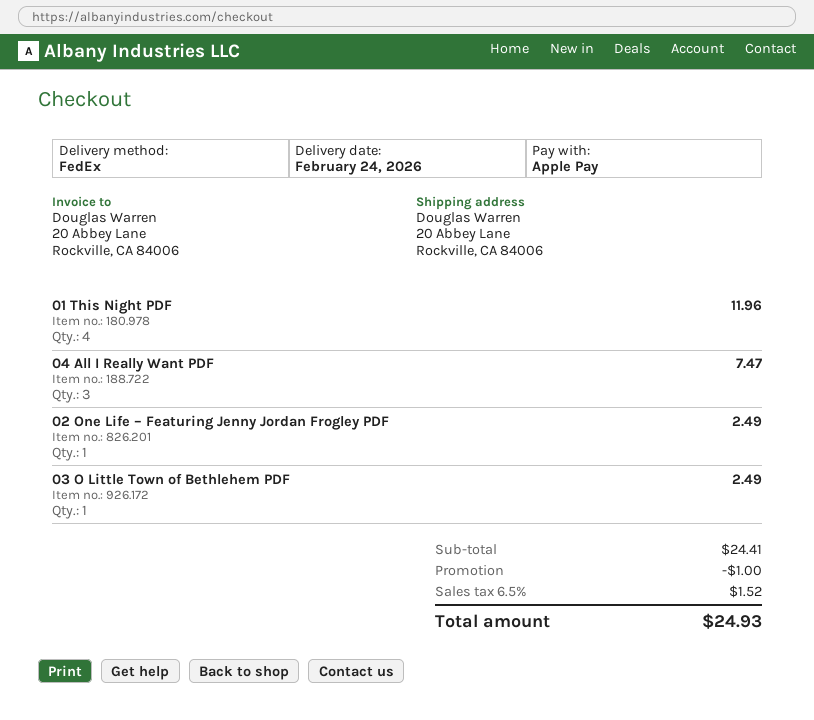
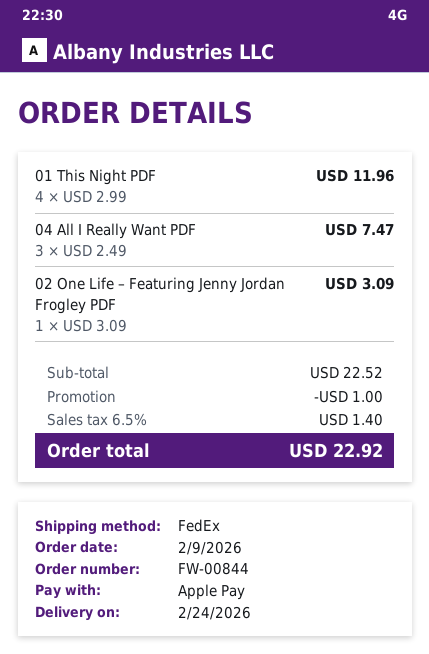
02 One Life – Featuring Jenny Jordan Frogley PDF: 1 for 2.49 -> 1 for 3.09
03 O Little Town of Bethlehem PDF: 1 for 2.49 -> none
subtotal: 24.41 -> 22.52
tax: 6.5% = 1.52 -> 6.5% = 1.40
total: 24.93 -> 22.92

